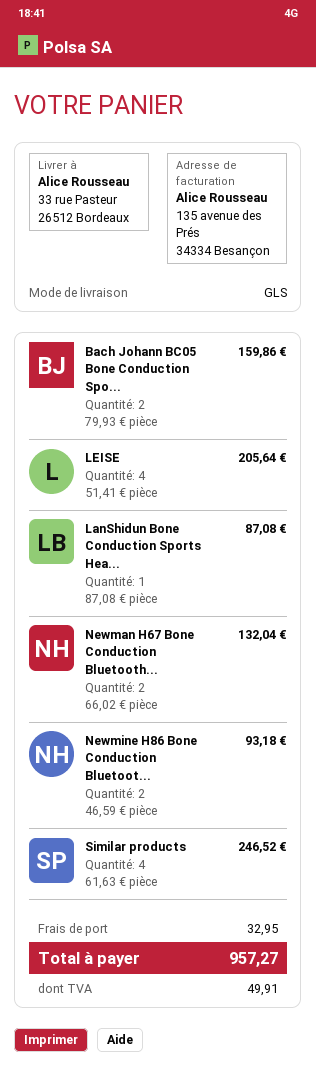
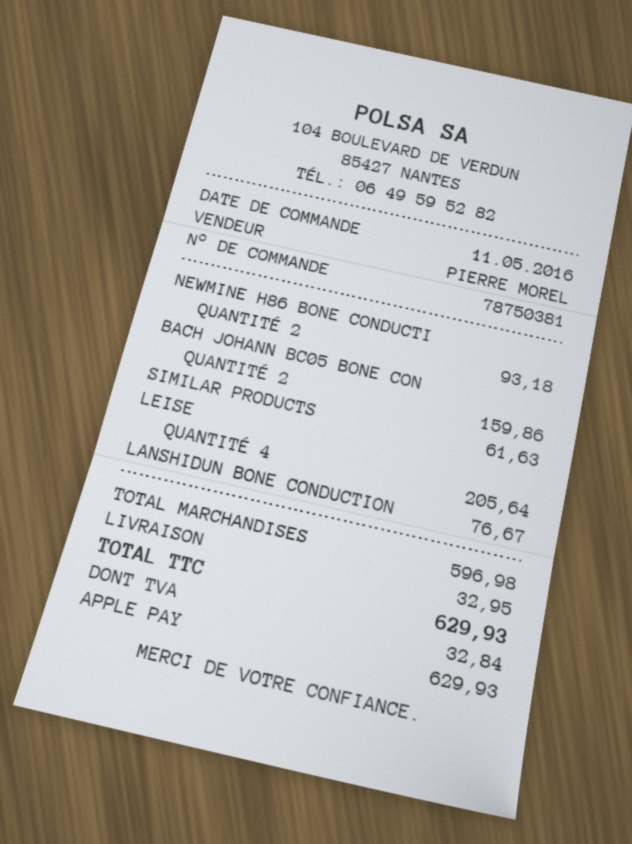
LanShidun Bone Conduction Sports Hea...: 1 for 87.08 -> 1 for 76.67
Newman H67 Bone Conduction Bluetooth...: 2 for 132.04 -> none
Similar products: 4 for 246.52 -> 1 for 61.63
tax: 49.91 -> 32.84
total: 957.27 -> 629.93

